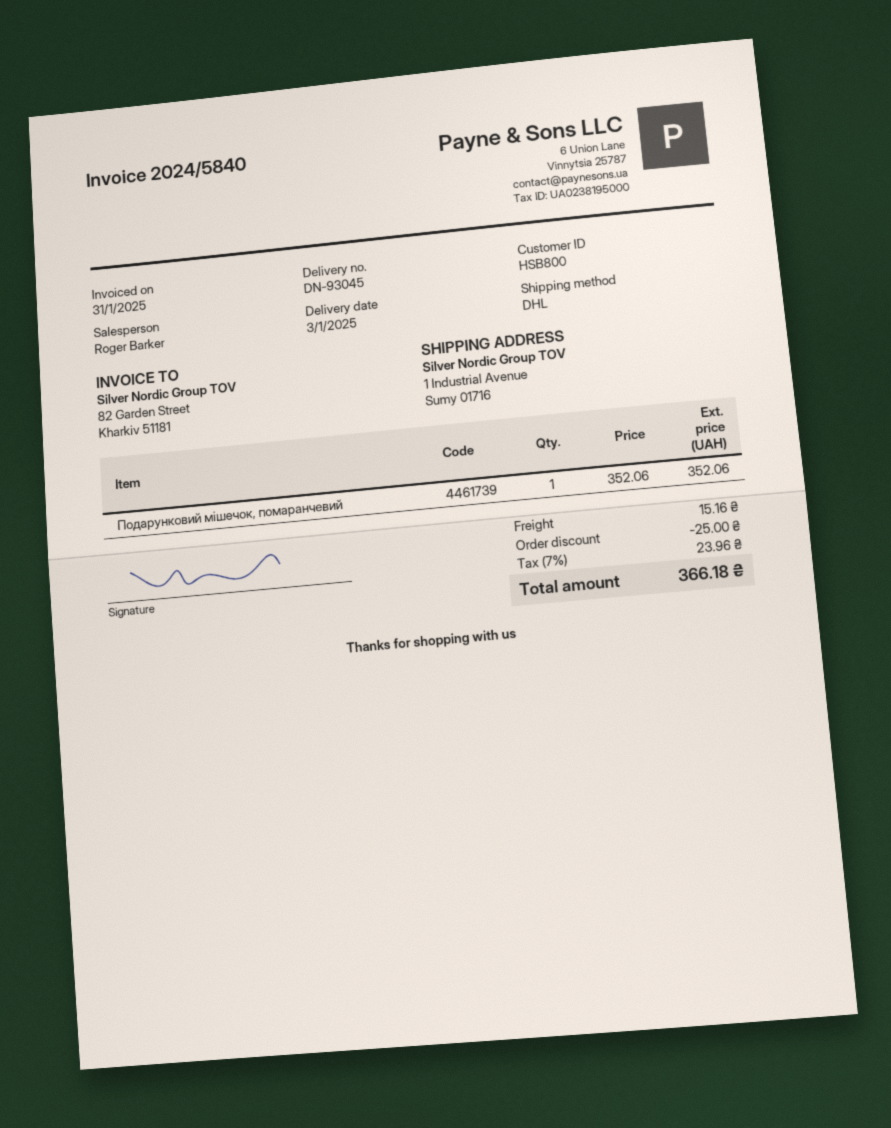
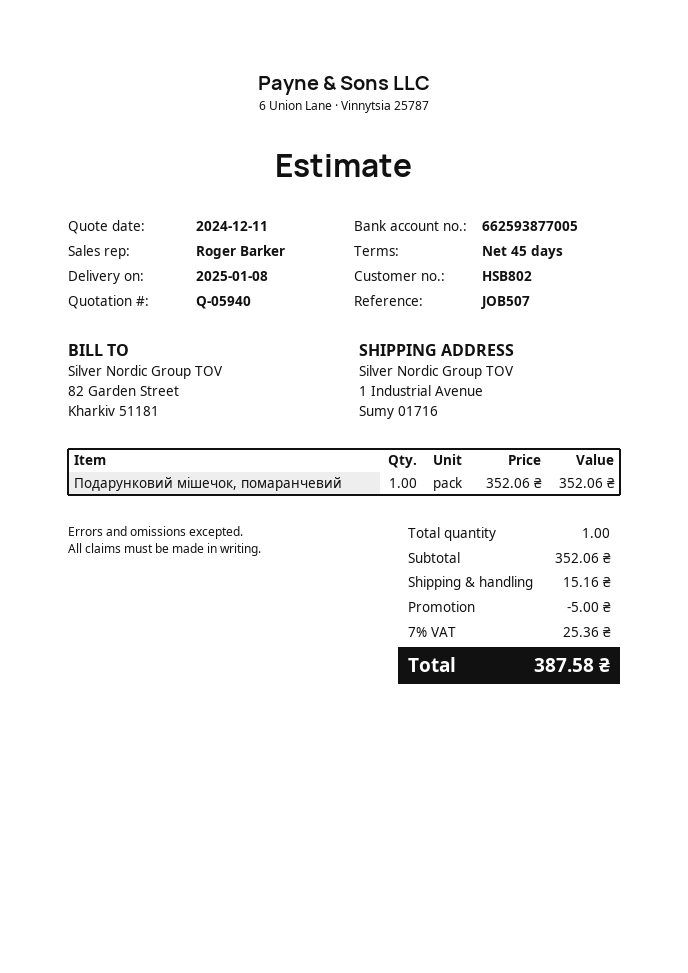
delivery date: 2025-01-03 -> 2025-01-08
customer number: HSB800 -> HSB802
discount: 25.00 -> 5.00
tax: 7% = 23.96 -> 7% = 25.36
total: 366.18 -> 387.58

